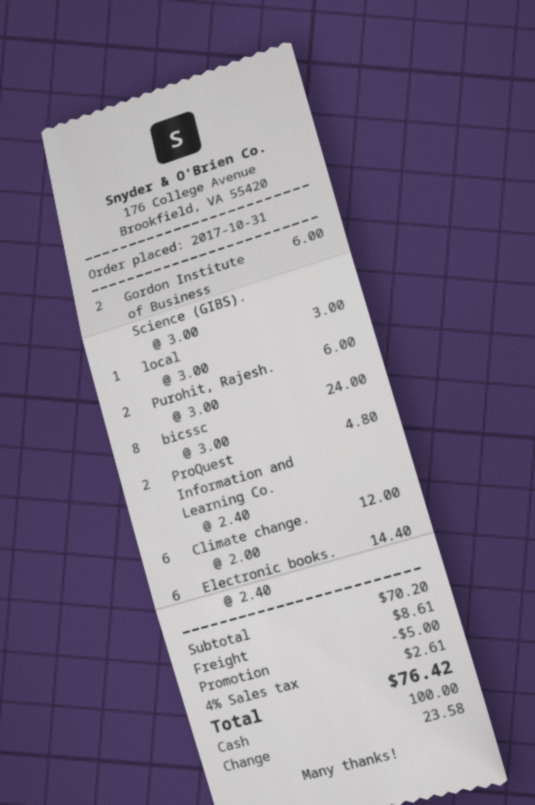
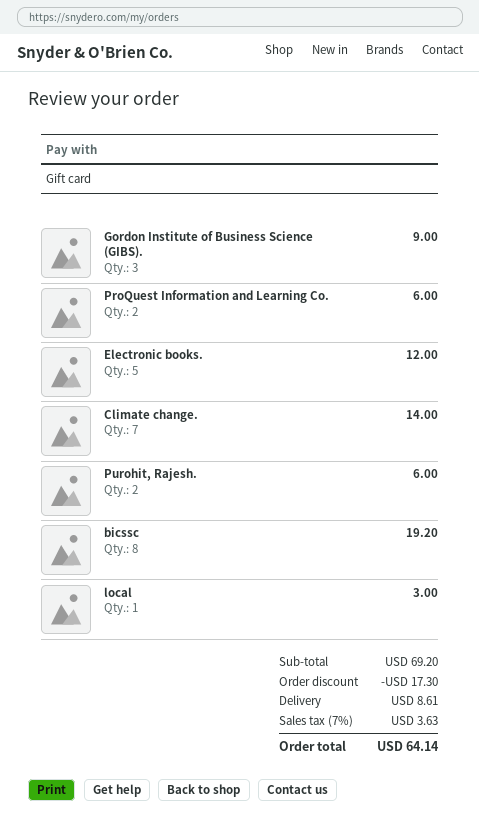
payment method: cash -> gift card
Gordon Institute of Business Science (GIBS).: 2 for 6.00 -> 3 for 9.00
bicssc: 8 for 24.00 -> 8 for 19.20
ProQuest Information and Learning Co.: 2 for 4.80 -> 2 for 6.00
Climate change.: 6 for 12.00 -> 7 for 14.00
Electronic books.: 6 for 14.40 -> 5 for 12.00
subtotal: 70.20 -> 69.20
discount: 5.00 -> 17.30
tax: 4% = 2.61 -> 7% = 3.63
total: 76.42 -> 64.14

